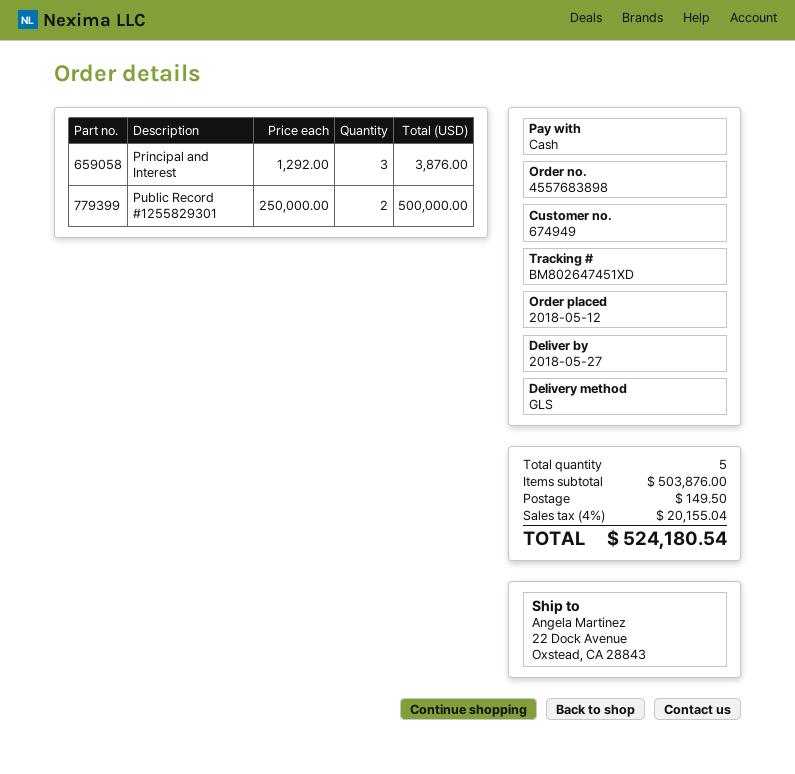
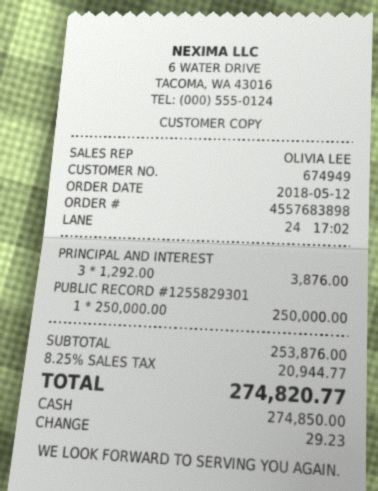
Public Record #1255829301: 2 x 250000.00 = 500000.00 -> 1 x 250000.00 = 250000.00
subtotal: 503876.00 -> 253876.00
shipping: 149.50 -> none
tax: 4% = 20155.04 -> 8.25% = 20944.77
total: 524180.54 -> 274820.77

